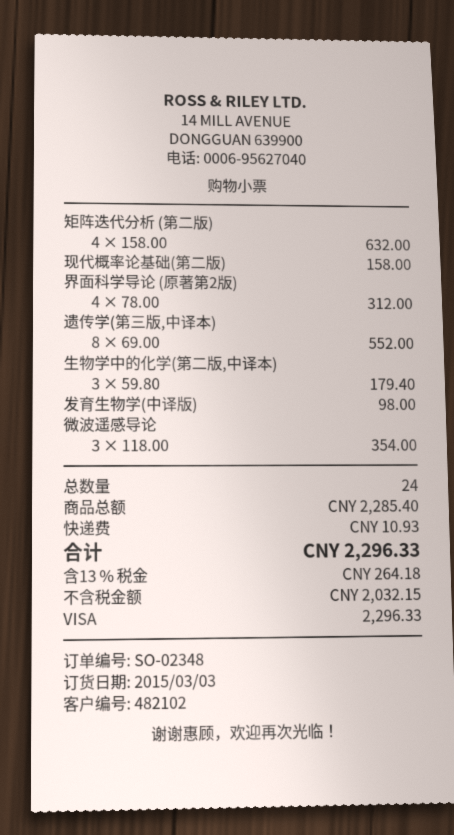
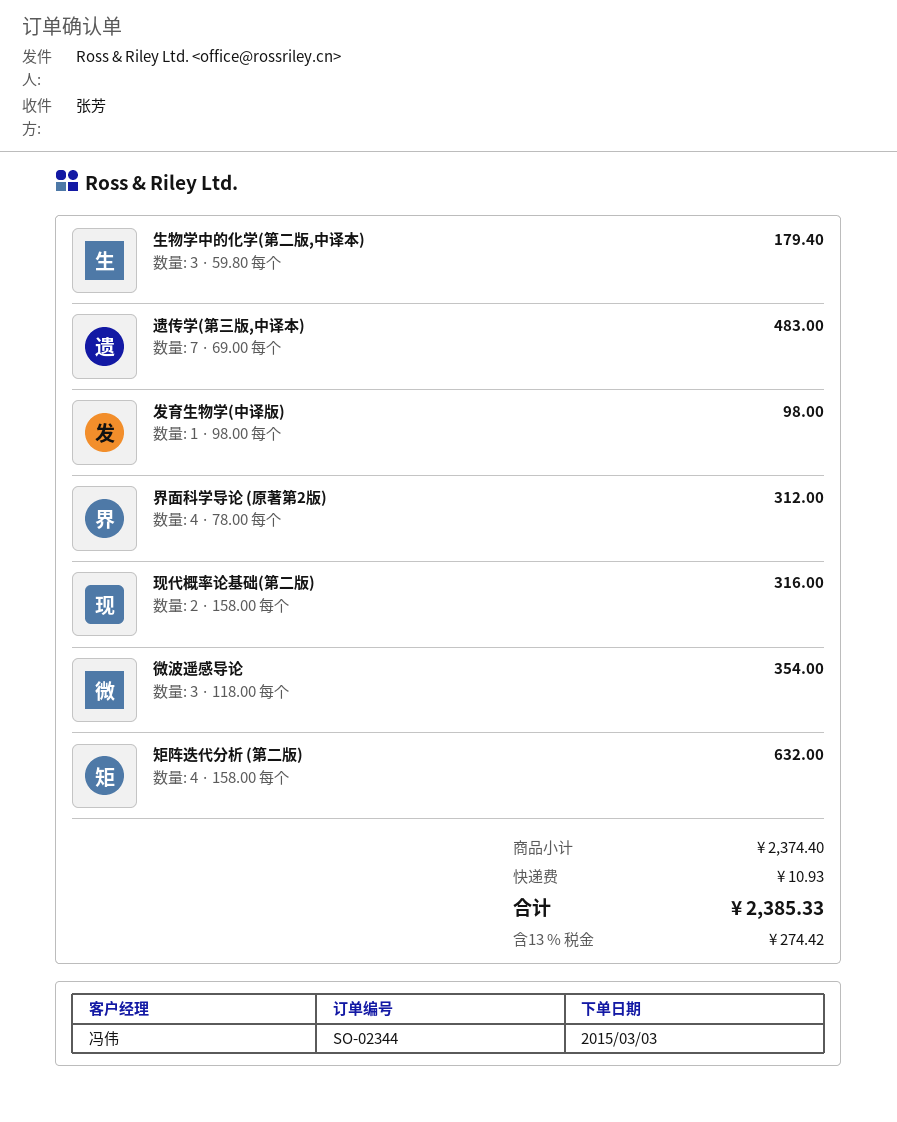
order number: SO-02348 -> SO-02344
现代概率论基础(第二版): 1 x 158.00 = 158.00 -> 2 x 158.00 = 316.00
遗传学(第三版,中译本): 8 x 69.00 = 552.00 -> 7 x 69.00 = 483.00
subtotal: 2285.40 -> 2374.40
tax: 13% = 264.18 -> 13% = 274.42
total: 2296.33 -> 2385.33

